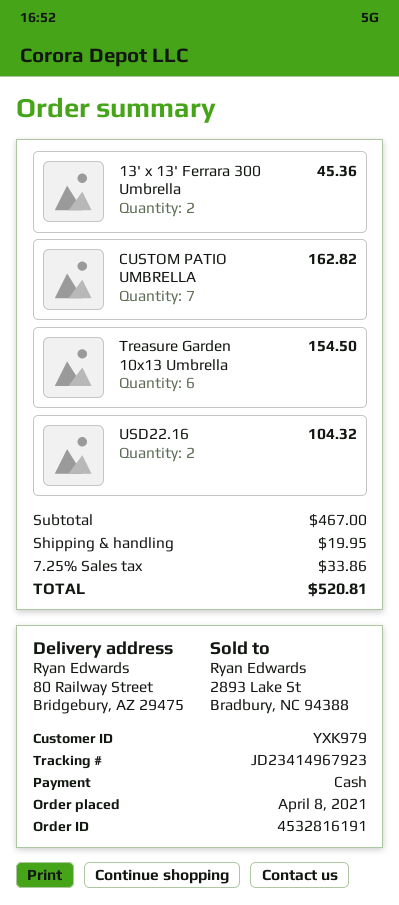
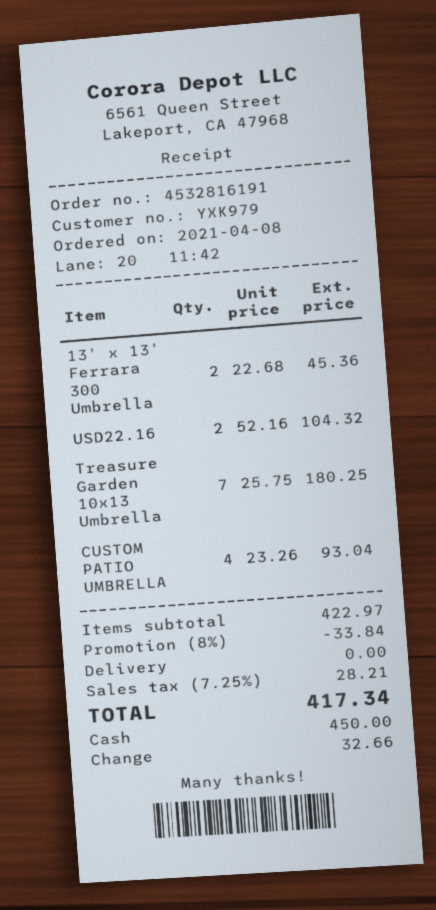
CUSTOM PATIO UMBRELLA: 7 for 162.82 -> 4 for 93.04
Treasure Garden 10x13 Umbrella: 6 for 154.50 -> 7 for 180.25
subtotal: 467.00 -> 422.97
discount: none -> 8% = 33.84
shipping: 19.95 -> 0.00
tax: 7.25% = 33.86 -> 7.25% = 28.21
total: 520.81 -> 417.34

